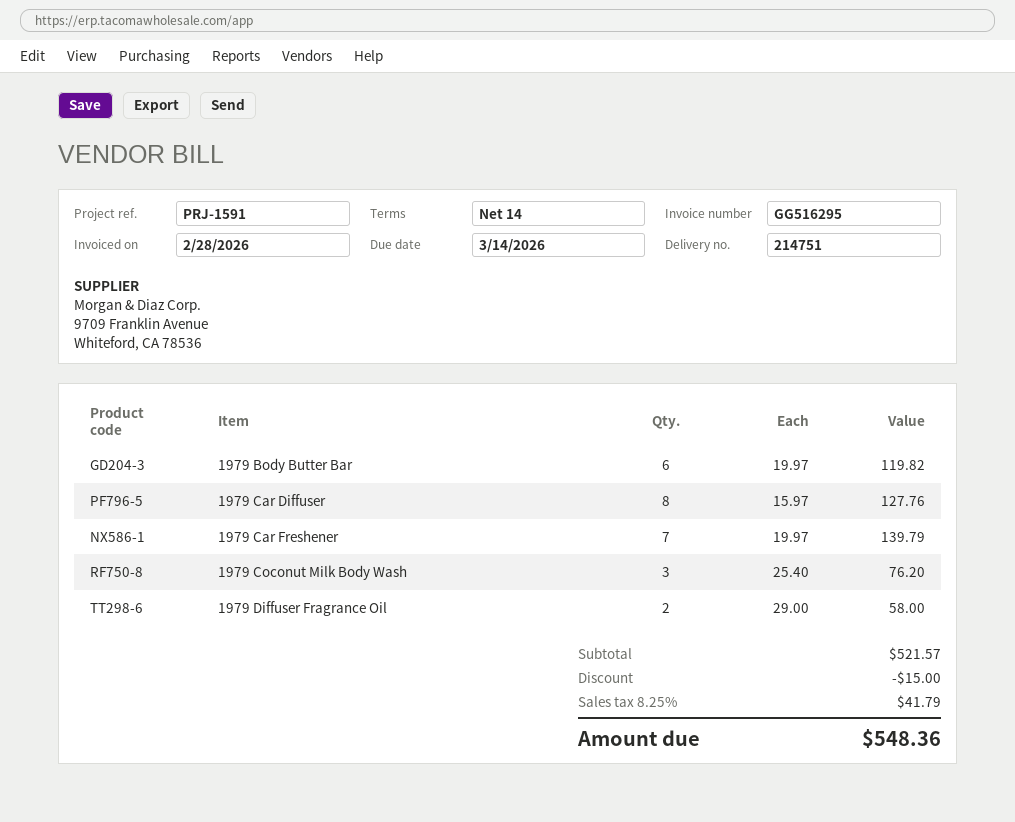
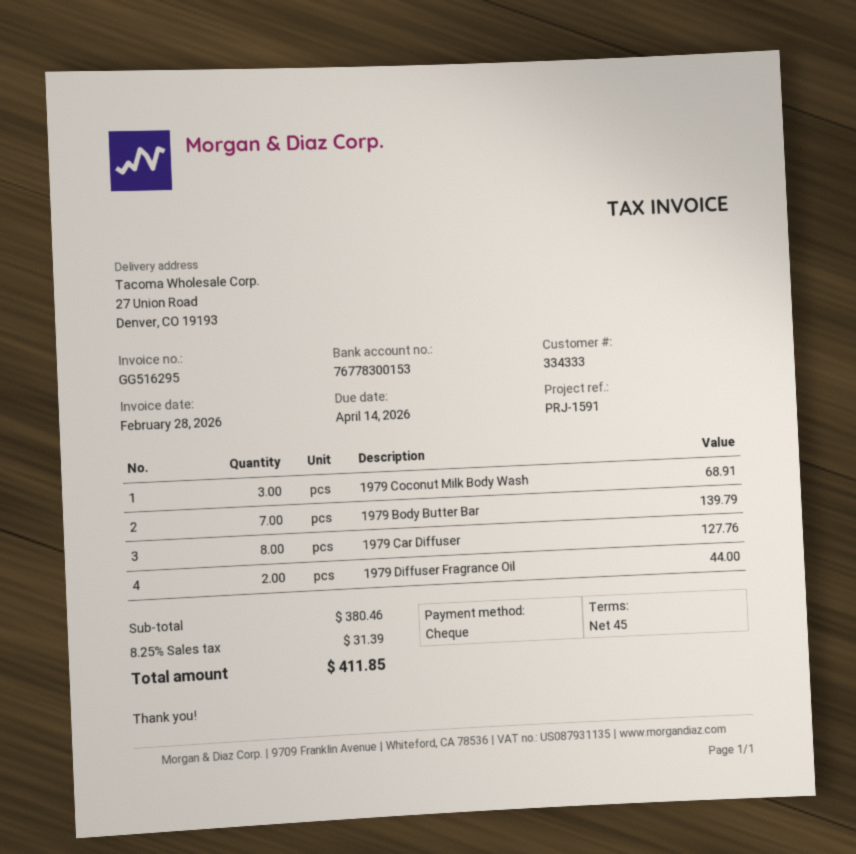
payment terms: 14 days -> 45 days
due date: 2026-03-14 -> 2026-04-14
1979 Body Butter Bar: 6 for 119.82 -> 7 for 139.79
1979 Car Freshener: 7 for 139.79 -> none
1979 Coconut Milk Body Wash: 3 for 76.20 -> 3 for 68.91
1979 Diffuser Fragrance Oil: 2 for 58.00 -> 2 for 44.00
subtotal: 521.57 -> 380.46
discount: 15.00 -> none
tax: 8.25% = 41.79 -> 8.25% = 31.39
total: 548.36 -> 411.85

